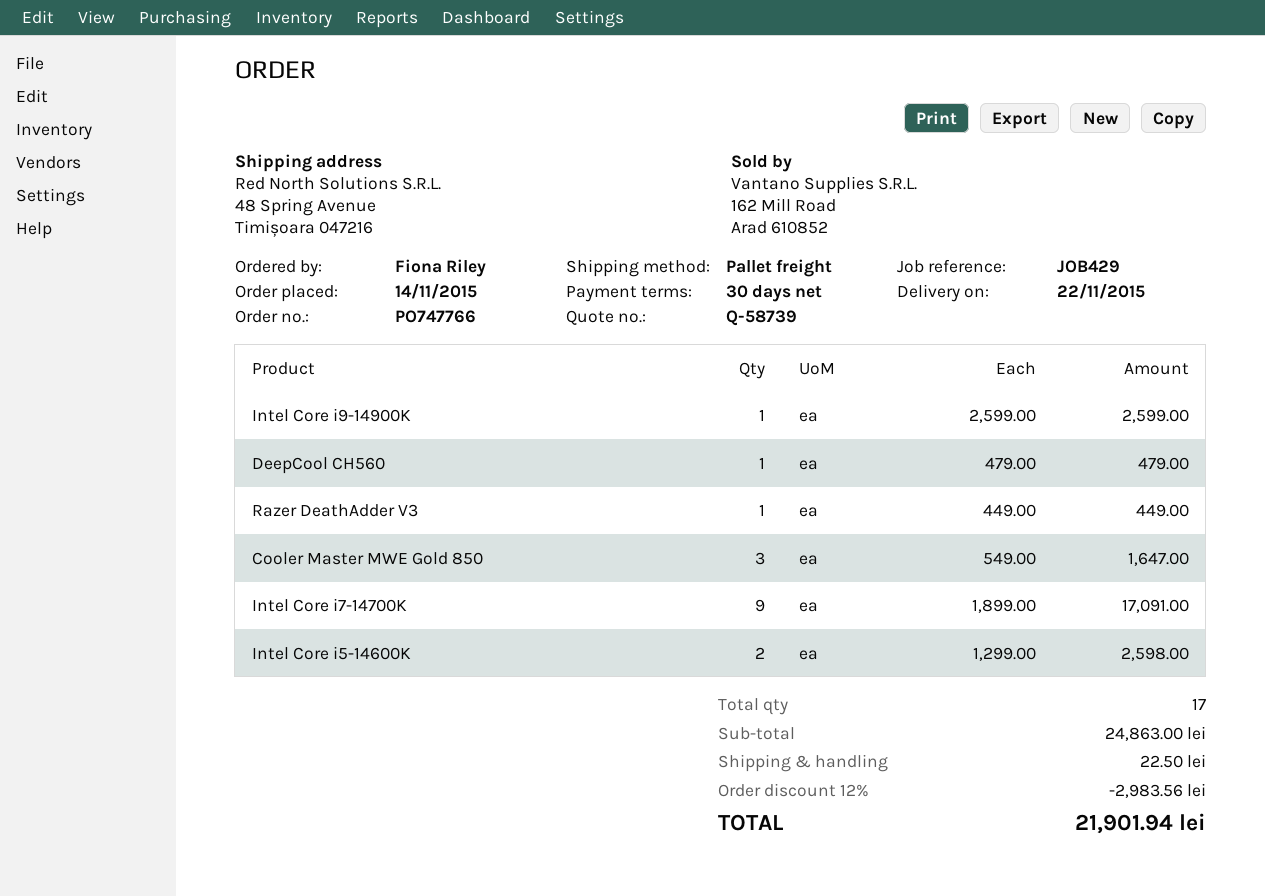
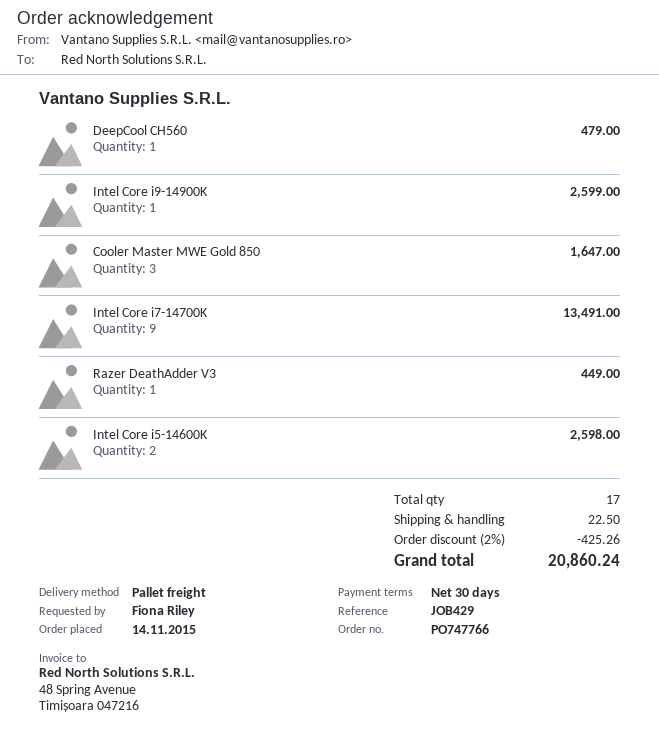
Intel Core i7-14700K: 9 for 17091.00 -> 9 for 13491.00
discount: 12% = 2983.56 -> 2% = 425.26
total: 21901.94 -> 20860.24

